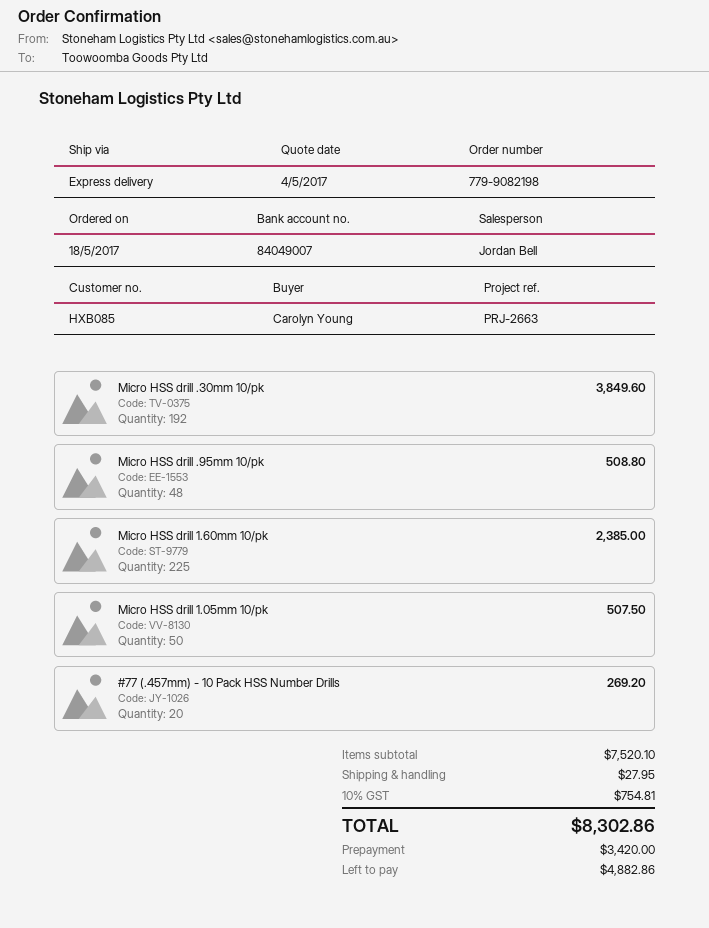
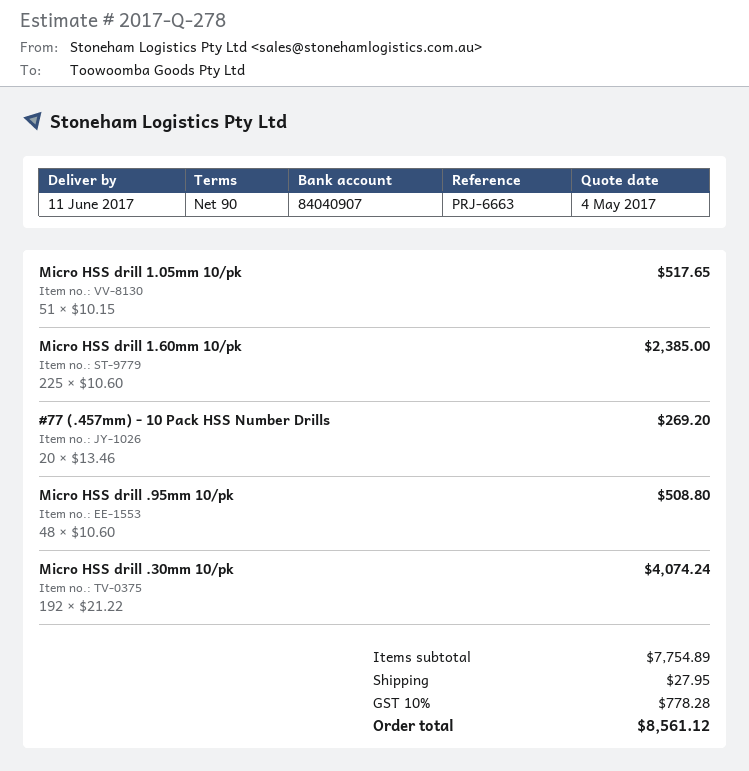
reference: PRJ-2663 -> PRJ-6663
bank account: 84049007 -> 84040907
Micro HSS drill .30mm 10/pk: 192 for 3849.60 -> 192 for 4074.24
Micro HSS drill 1.05mm 10/pk: 50 for 507.50 -> 51 for 517.65
subtotal: 7520.10 -> 7754.89
tax: 10% = 754.81 -> 10% = 778.28
total: 8302.86 -> 8561.12

